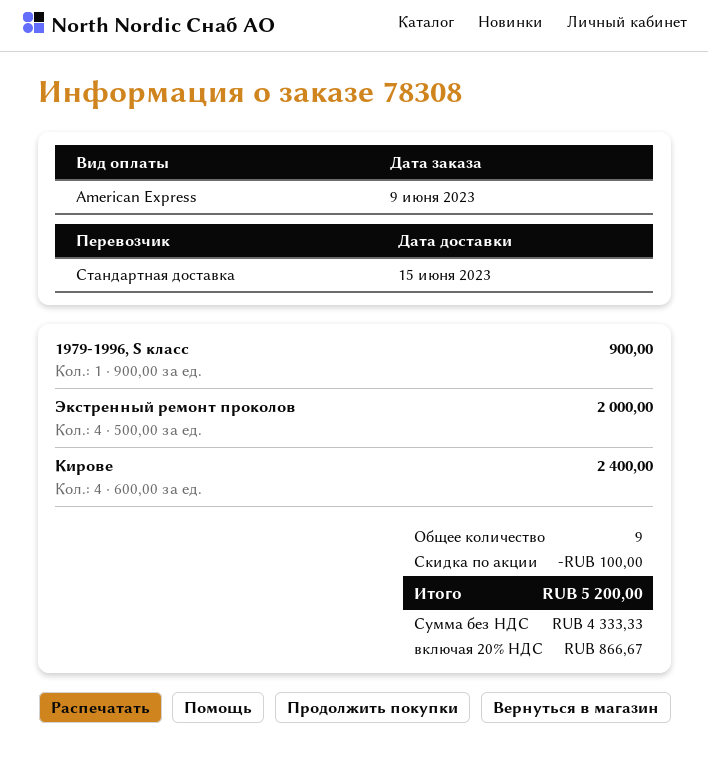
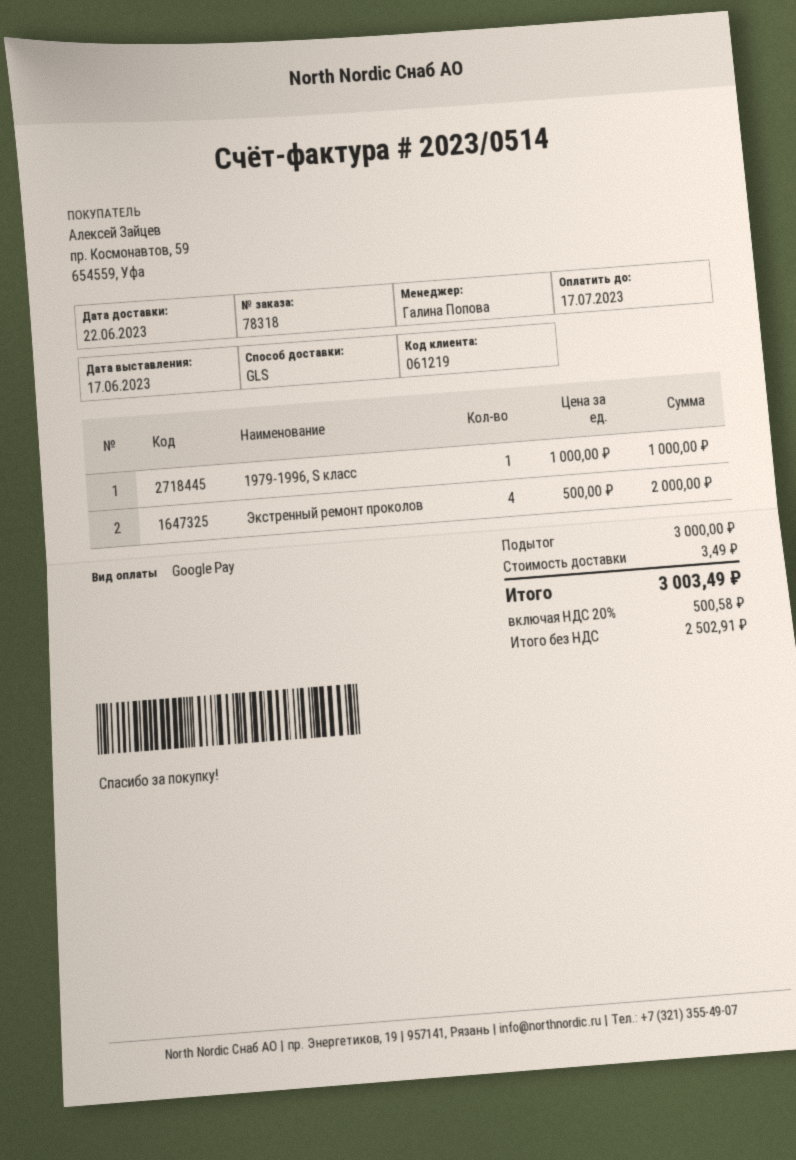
order number: 78308 -> 78318
delivery date: 2023-06-15 -> 2023-06-22
payment method: American Express -> Google Pay
shipping method: standard -> GLS
1979-1996, S класс: 1 x 900.00 = 900.00 -> 1 x 1000.00 = 1000.00
Кирове: 4 x 600.00 = 2400.00 -> none
discount: 100.00 -> none
shipping: none -> 3.49
net: 4333.33 -> 2502.91
tax: 20% = 866.67 -> 20% = 500.58
total: 5200.00 -> 3003.49

